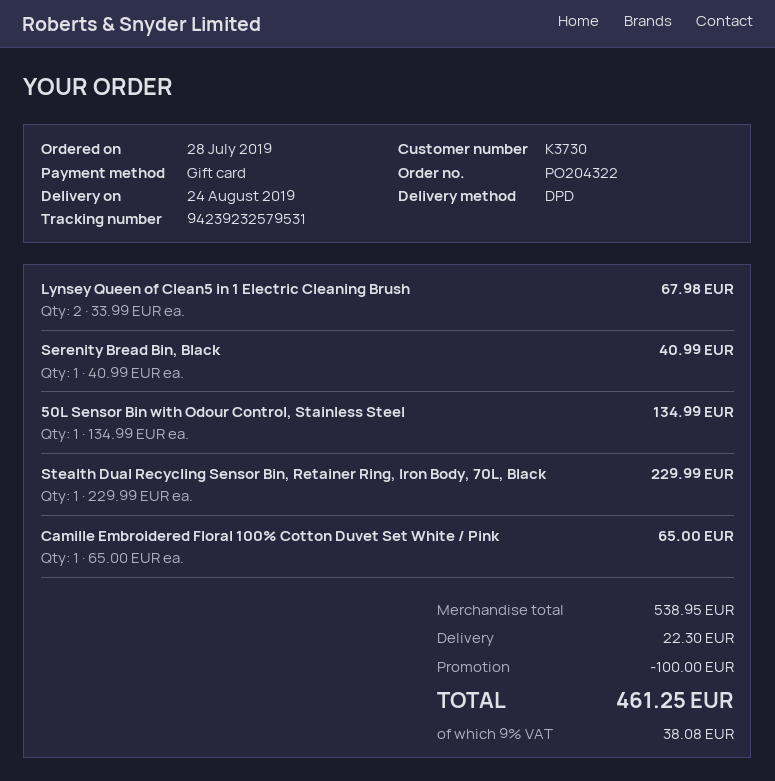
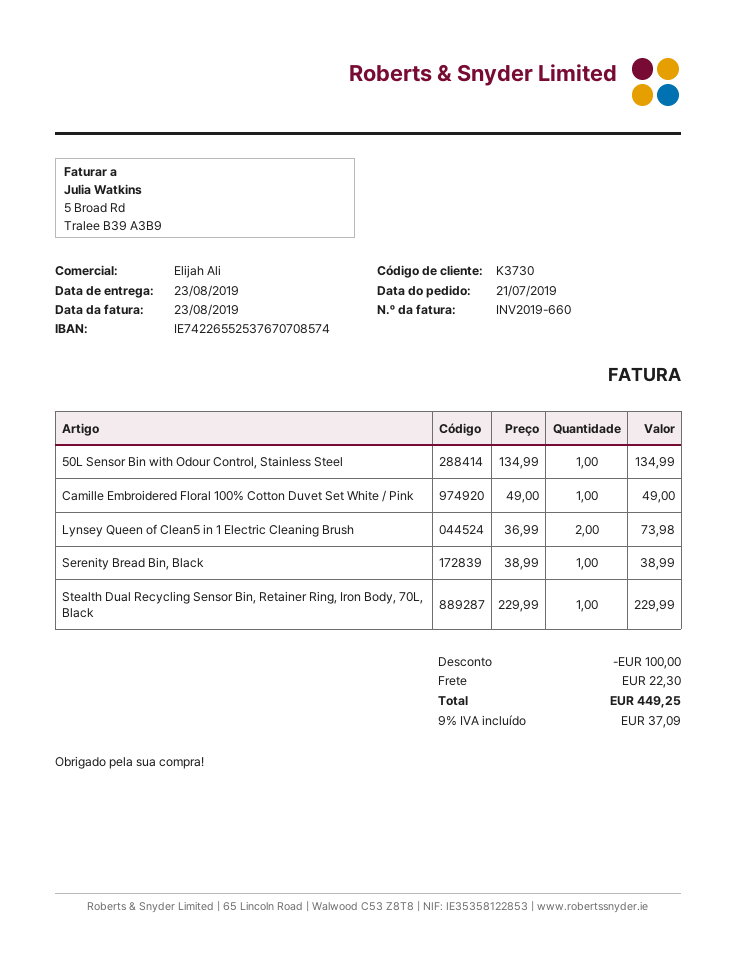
order date: 2019-07-28 -> 2019-07-21
delivery date: 2019-08-24 -> 2019-08-23
Lynsey Queen of Clean5 in 1 Electric Cleaning Brush: 2 x 33.99 = 67.98 -> 2 x 36.99 = 73.98
Serenity Bread Bin, Black: 1 x 40.99 = 40.99 -> 1 x 38.99 = 38.99
Camille Embroidered Floral 100% Cotton Duvet Set White / Pink: 1 x 65.00 = 65.00 -> 1 x 49.00 = 49.00
tax: 9% = 38.08 -> 9% = 37.09
total: 461.25 -> 449.25

